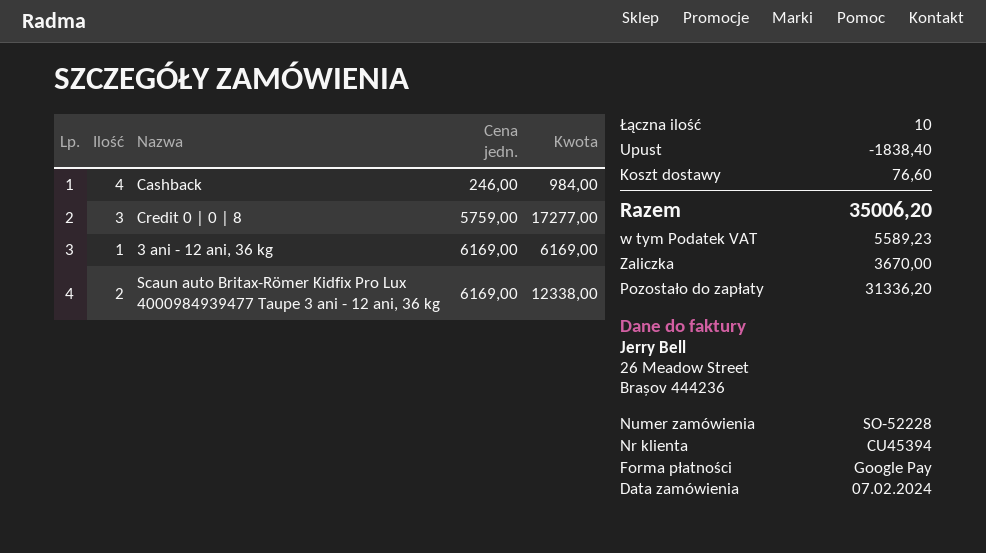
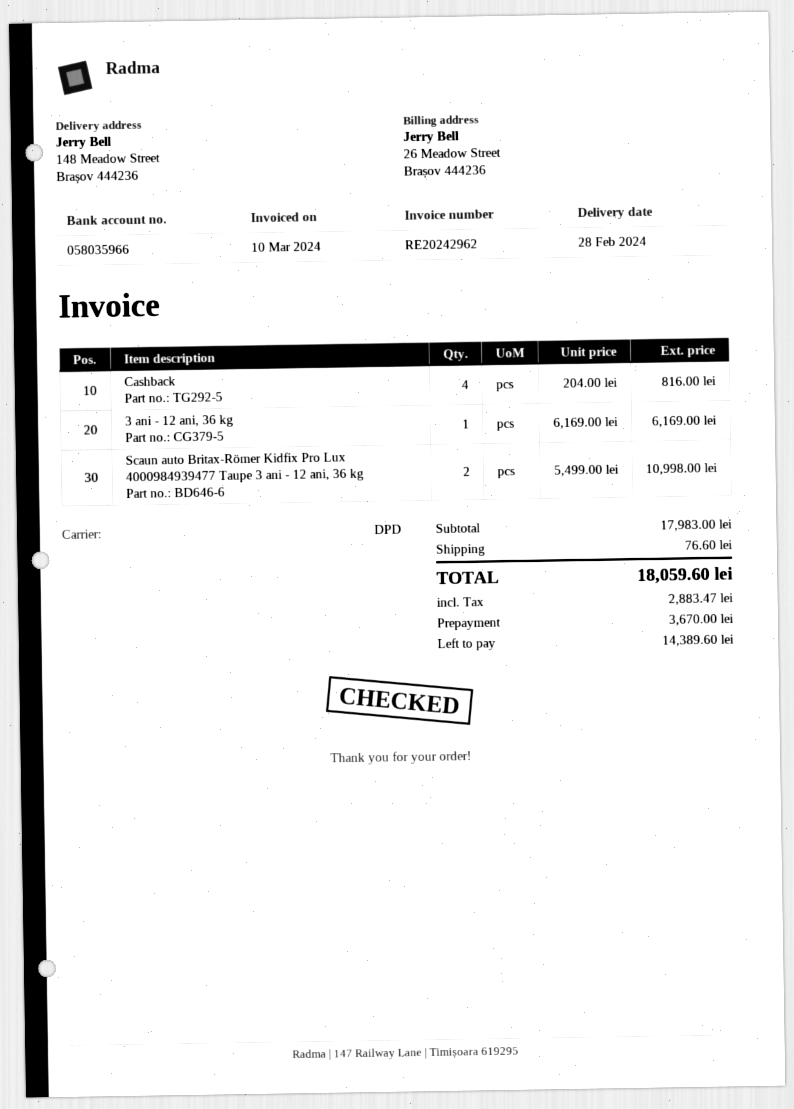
Cashback: 4 x 246.00 = 984.00 -> 4 x 204.00 = 816.00
Credit 0 | 0 | 8: 3 x 5759.00 = 17277.00 -> none
Scaun auto Britax-Römer Kidfix Pro Lux 4000984939477 Taupe 3 ani - 12 ani, 36 kg: 2 x 6169.00 = 12338.00 -> 2 x 5499.00 = 10998.00
discount: 1838.40 -> none
tax: 5589.23 -> 2883.47
total: 35006.20 -> 18059.60
balance: 31336.20 -> 14389.60

